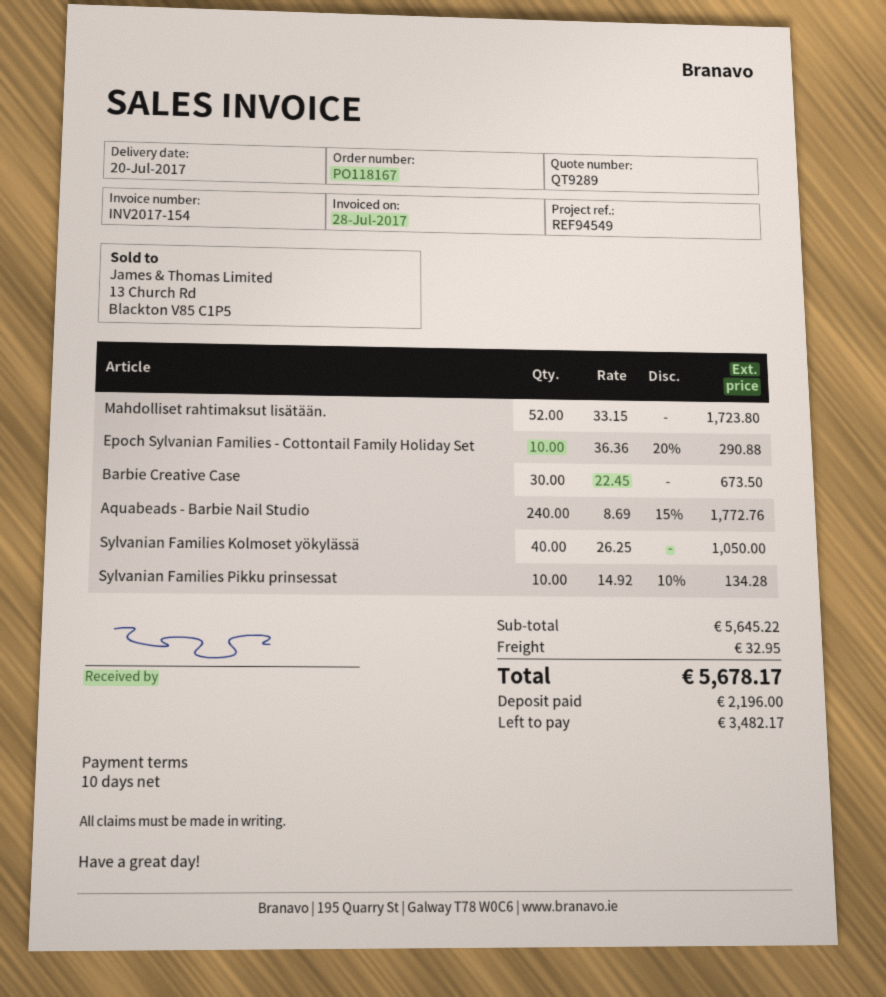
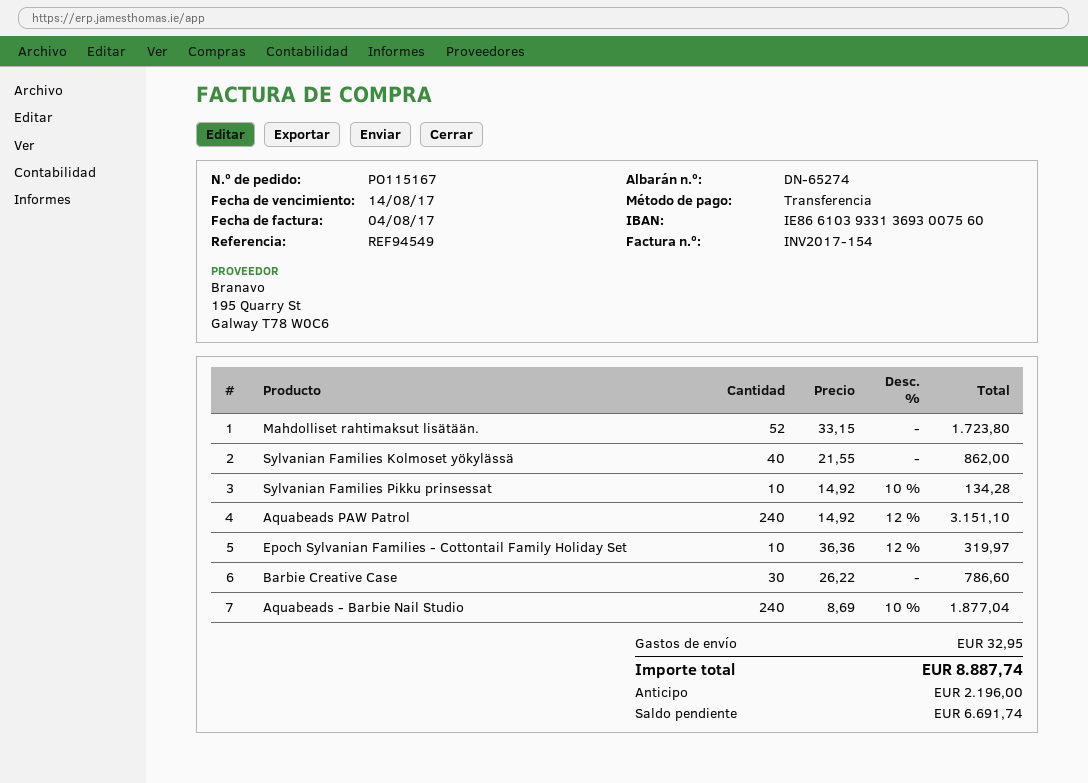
order number: PO118167 -> PO115167
invoice date: 2017-07-28 -> 2017-08-04
Epoch Sylvanian Families - Cottontail Family Holiday Set: 10 x 36.36 - 20% = 290.88 -> 10 x 36.36 - 12% = 319.97
Barbie Creative Case: 30 x 22.45 = 673.50 -> 30 x 26.22 = 786.60
Aquabeads - Barbie Nail Studio: 240 x 8.69 - 15% = 1772.76 -> 240 x 8.69 - 10% = 1877.04
Sylvanian Families Kolmoset yökylässä: 40 x 26.25 = 1050.00 -> 40 x 21.55 = 862.00
Aquabeads PAW Patrol: none -> 240 x 14.92 - 12% = 3151.10
total: 5678.17 -> 8887.74
balance: 3482.17 -> 6691.74

